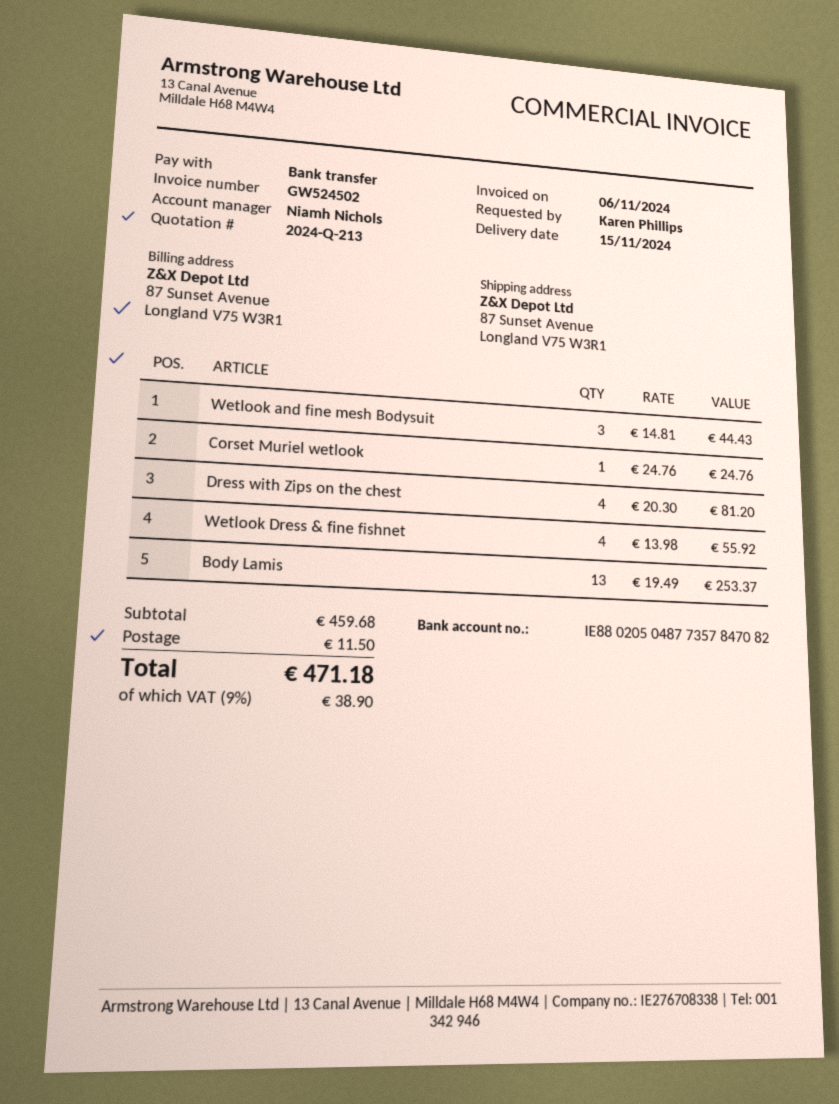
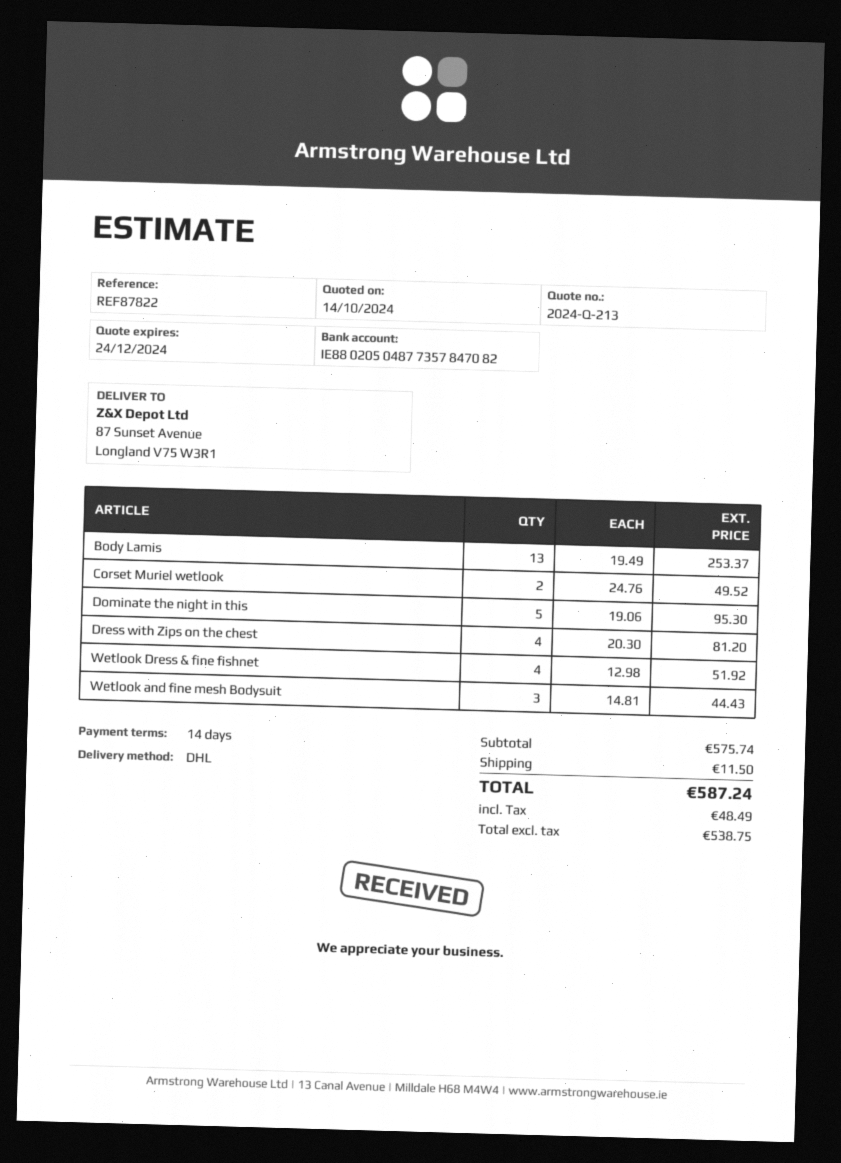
Corset Muriel wetlook: 1 x 24.76 = 24.76 -> 2 x 24.76 = 49.52
Wetlook Dress & fine fishnet: 4 x 13.98 = 55.92 -> 4 x 12.98 = 51.92
Dominate the night in this: none -> 5 x 19.06 = 95.30
subtotal: 459.68 -> 575.74
tax: 38.90 -> 48.49
total: 471.18 -> 587.24

